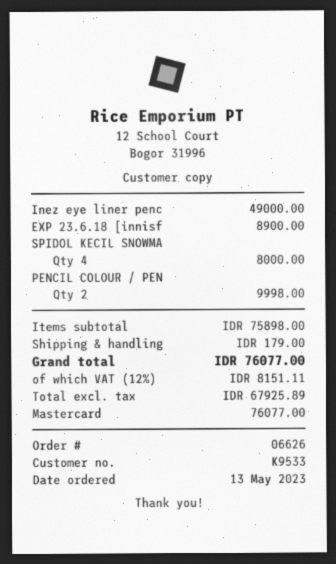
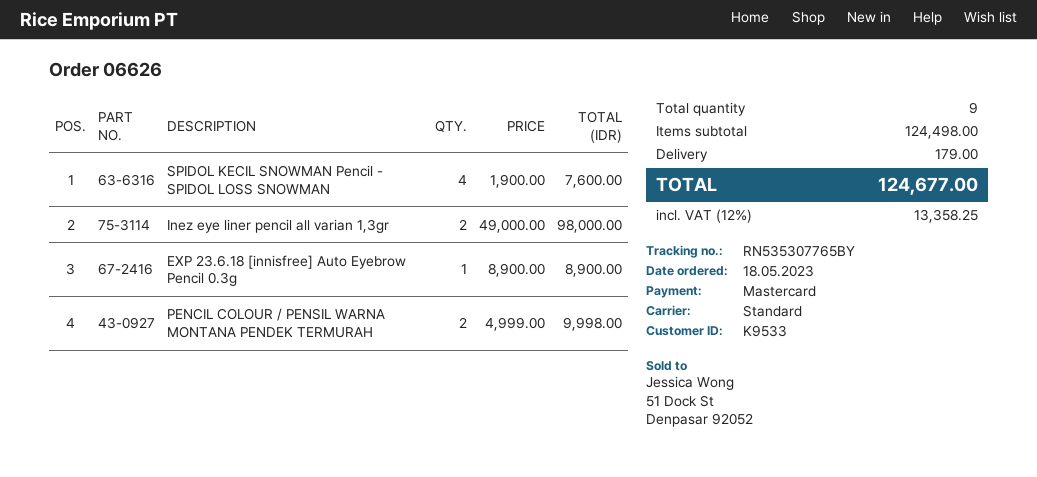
order date: 2023-05-13 -> 2023-05-18
Inez eye liner penc: 1 for 49000.00 -> 2 for 98000.00
SPIDOL KECIL SNOWMA: 4 for 8000.00 -> 4 for 7600.00
subtotal: 75898.00 -> 124498.00
tax: 12% = 8151.11 -> 12% = 13358.25
total: 76077.00 -> 124677.00

